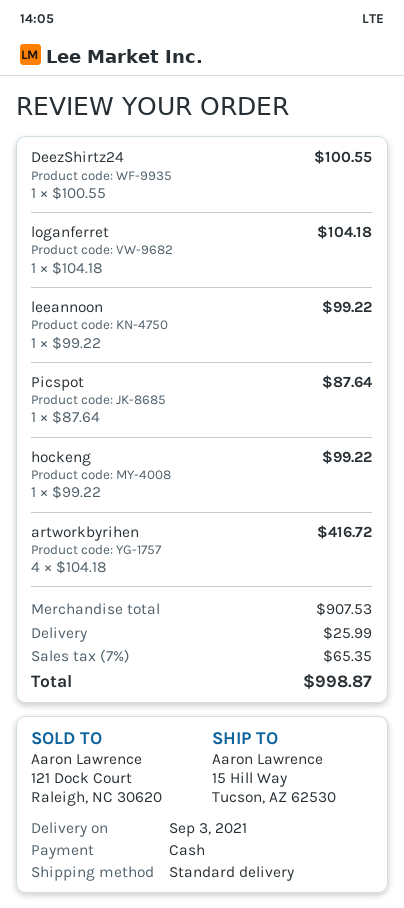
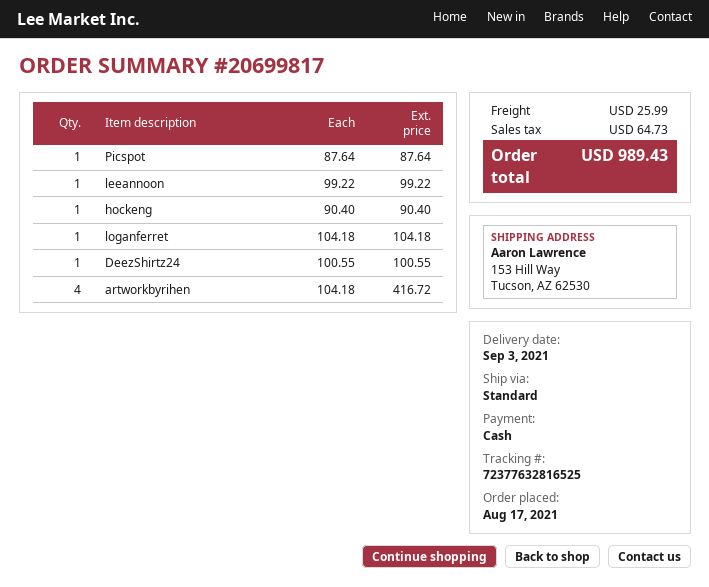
ship to: 15 Hill Way, Tucson, AZ 62530 -> 153 Hill Way, Tucson, AZ 62530
hockeng: 1 x 99.22 = 99.22 -> 1 x 90.40 = 90.40
tax: 65.35 -> 64.73
total: 998.87 -> 989.43

